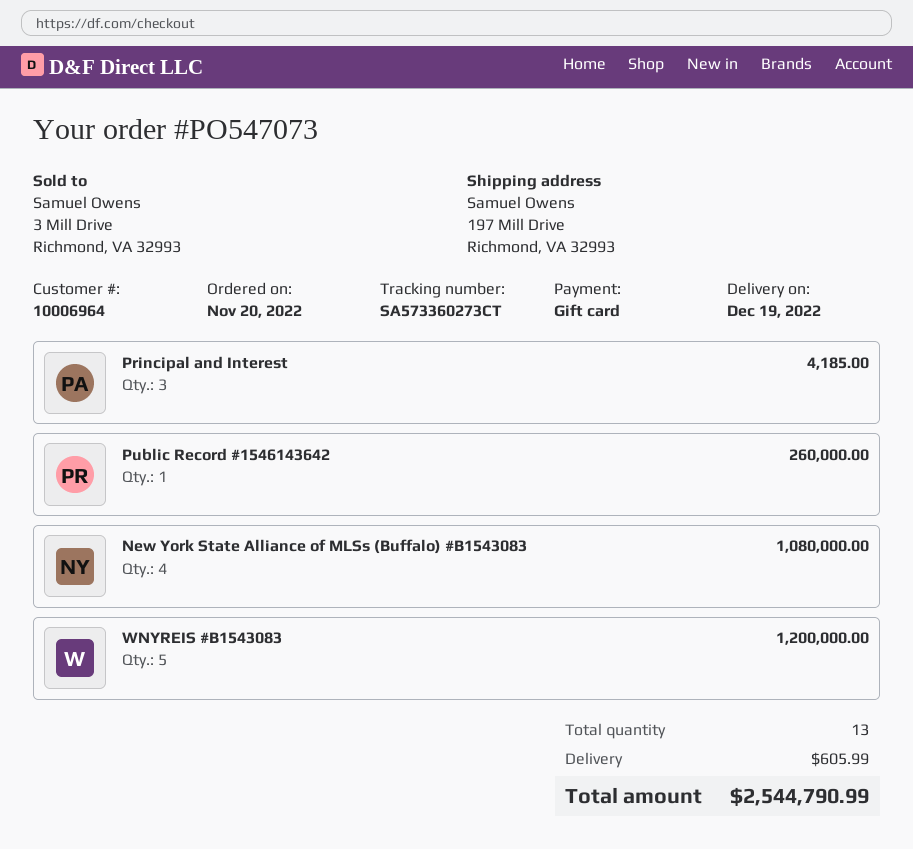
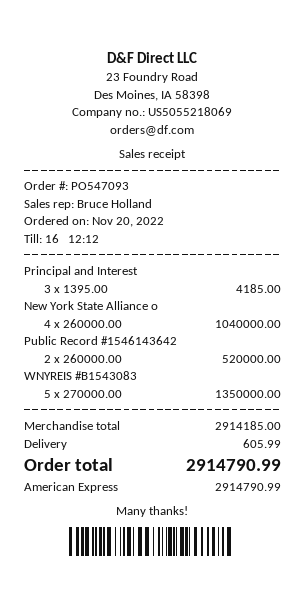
order number: PO547073 -> PO547093
payment method: gift card -> American Express
Public Record #1546143642: 1 for 260000.00 -> 2 for 520000.00
New York State Alliance of MLSs (Buffalo) #B1543083: 4 for 1080000.00 -> 4 for 1040000.00
WNYREIS #B1543083: 5 for 1200000.00 -> 5 for 1350000.00
total: 2544790.99 -> 2914790.99

